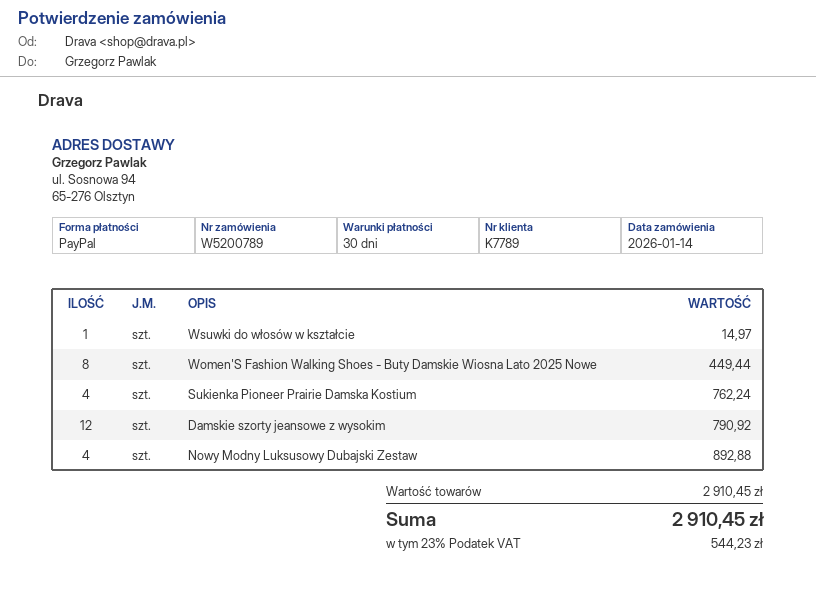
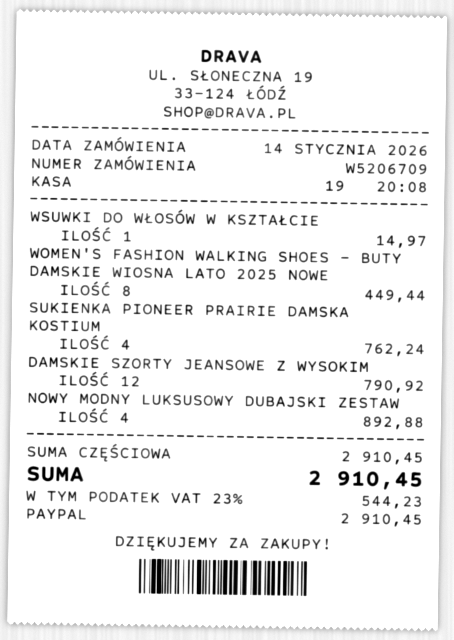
order number: W5200789 -> W5206709

